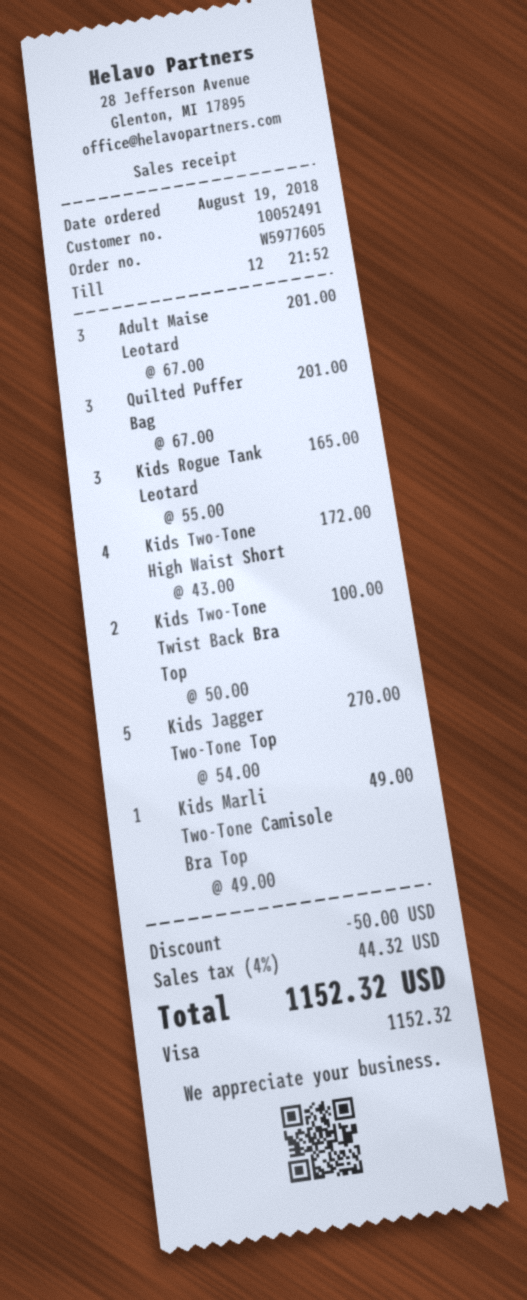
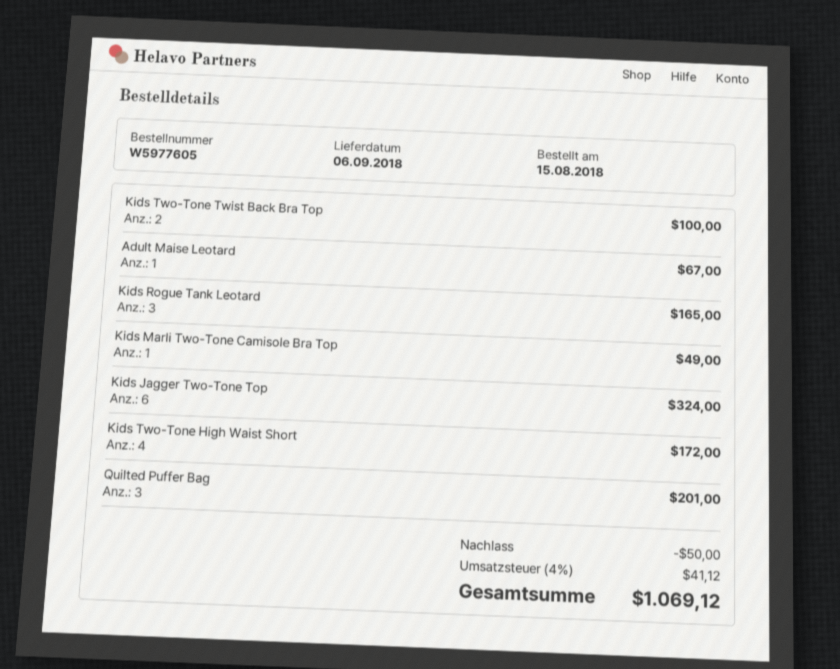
order date: 2018-08-19 -> 2018-08-15
Adult Maise Leotard: 3 for 201.00 -> 1 for 67.00
Kids Jagger Two-Tone Top: 5 for 270.00 -> 6 for 324.00
tax: 4% = 44.32 -> 4% = 41.12
total: 1152.32 -> 1069.12

